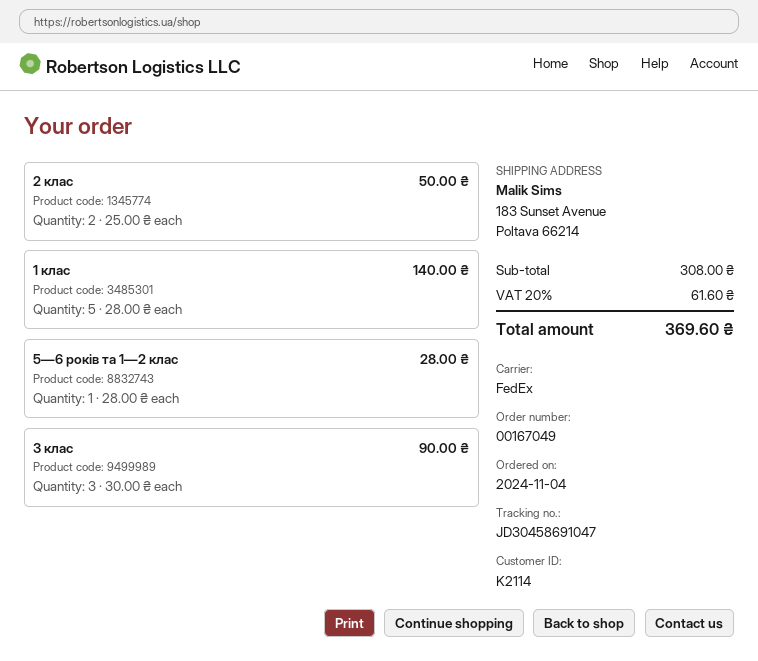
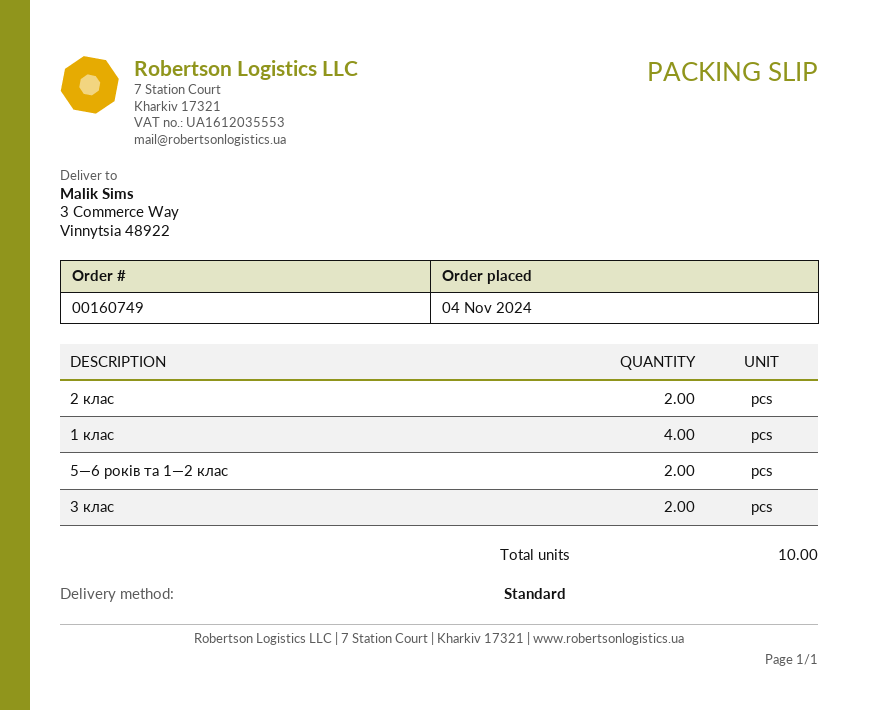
order number: 00167049 -> 00160749
shipping method: FedEx -> standard
ship to: 183 Sunset Avenue, Poltava 66214 -> 3 Commerce Way, Vinnytsia 48922
1 клас: 5 -> 4
5—6 років та 1—2 клас: 1 -> 2
3 клас: 3 -> 2

